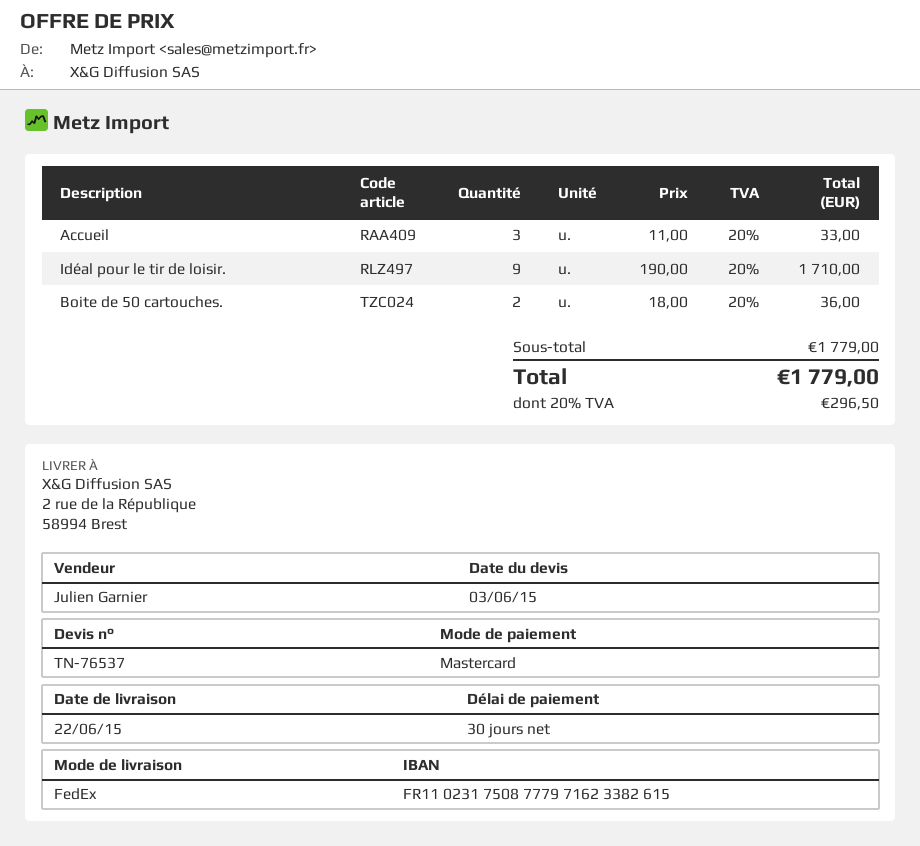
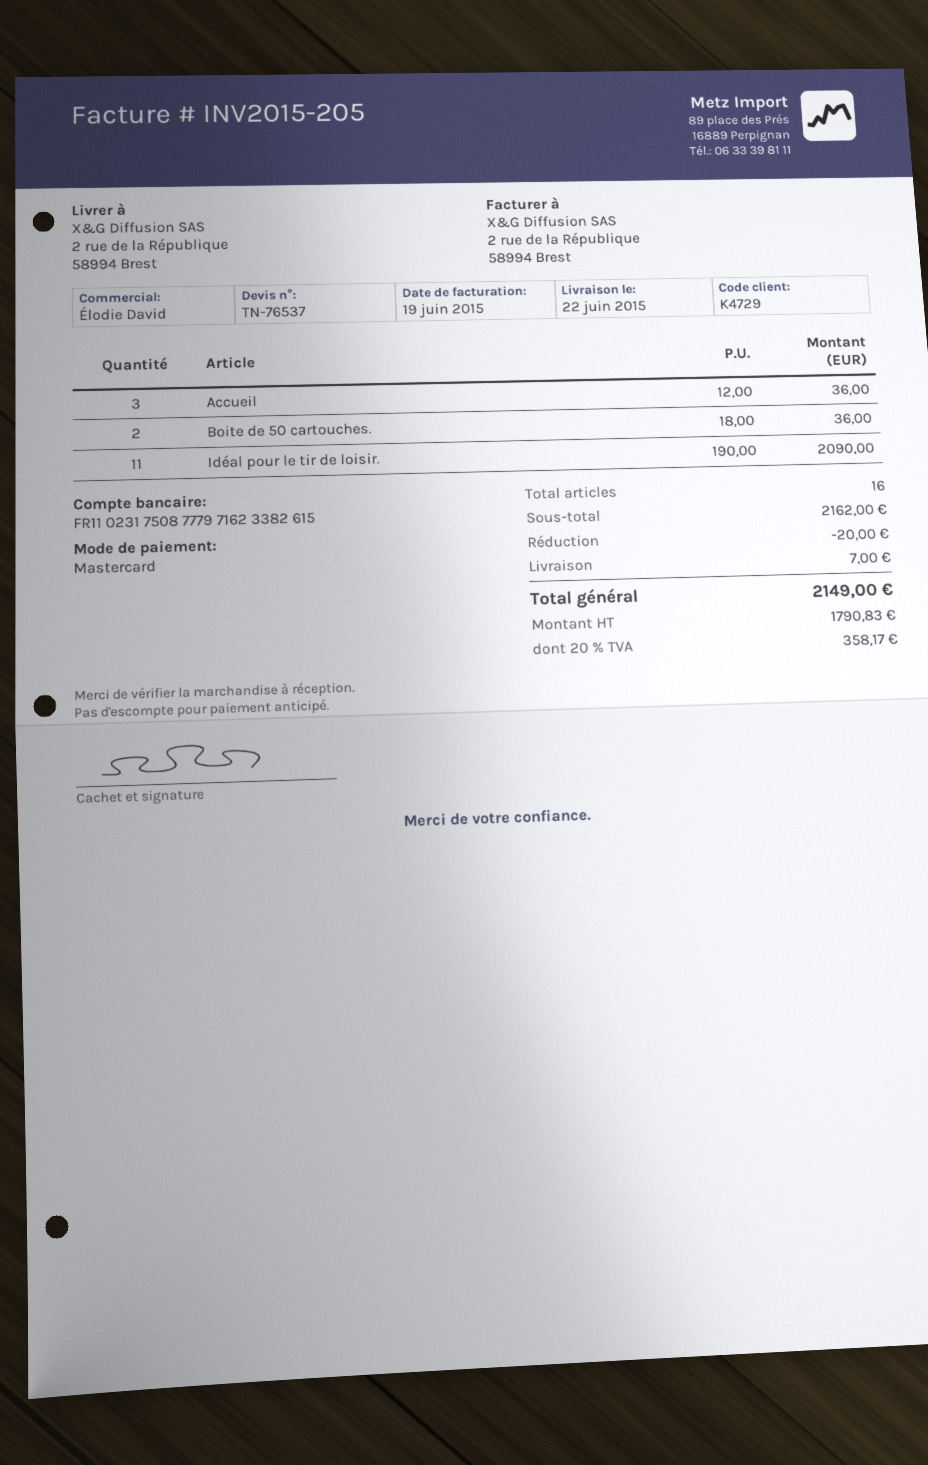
sales rep: Julien Garnier -> Élodie David
Accueil: 3 x 11.00 = 33.00 -> 3 x 12.00 = 36.00
Idéal pour le tir de loisir.: 9 x 190.00 = 1710.00 -> 11 x 190.00 = 2090.00
subtotal: 1779.00 -> 2162.00
discount: none -> 20.00
shipping: none -> 7.00
tax: 20% = 296.50 -> 20% = 358.17
total: 1779.00 -> 2149.00

